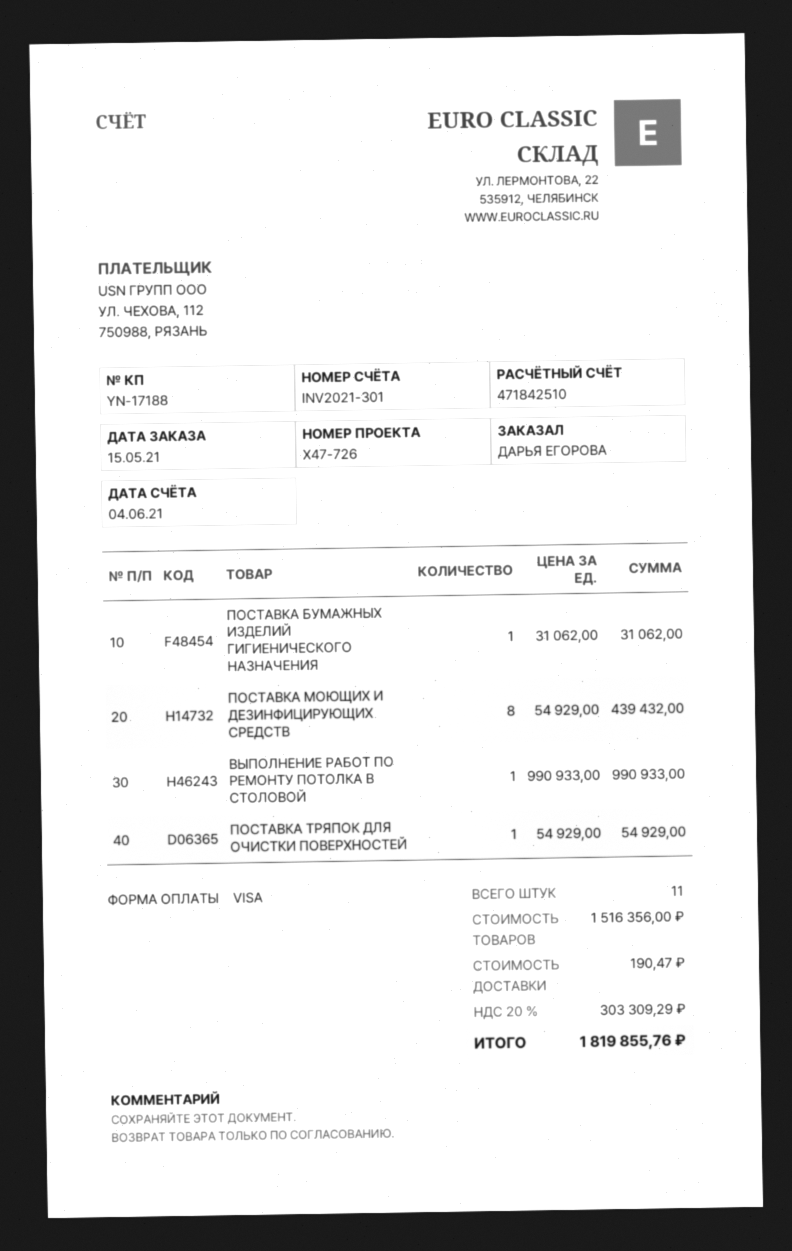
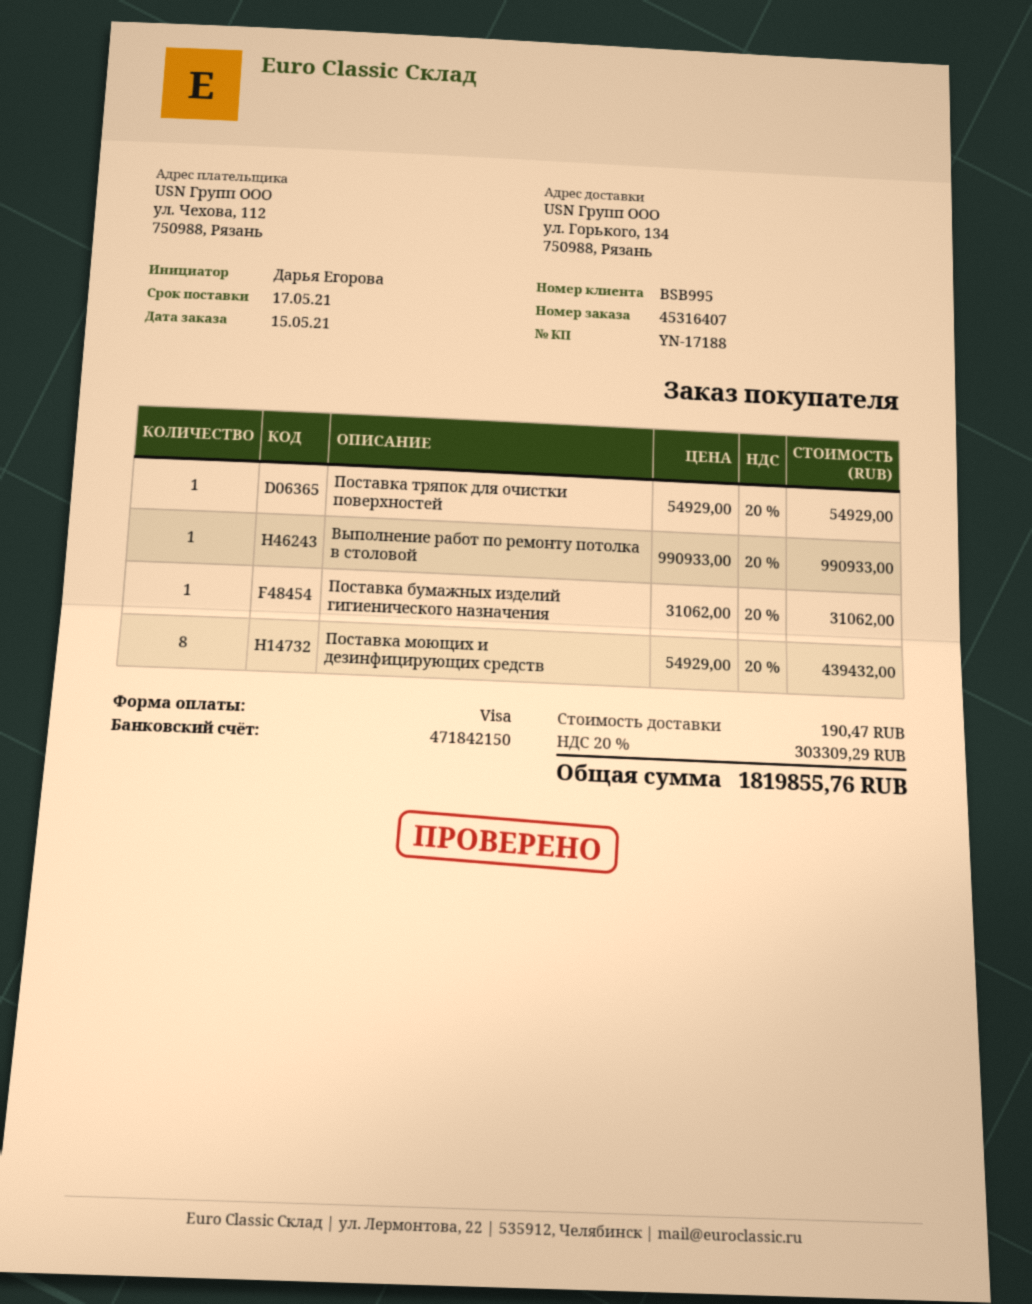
bank account: 471842510 -> 471842150

